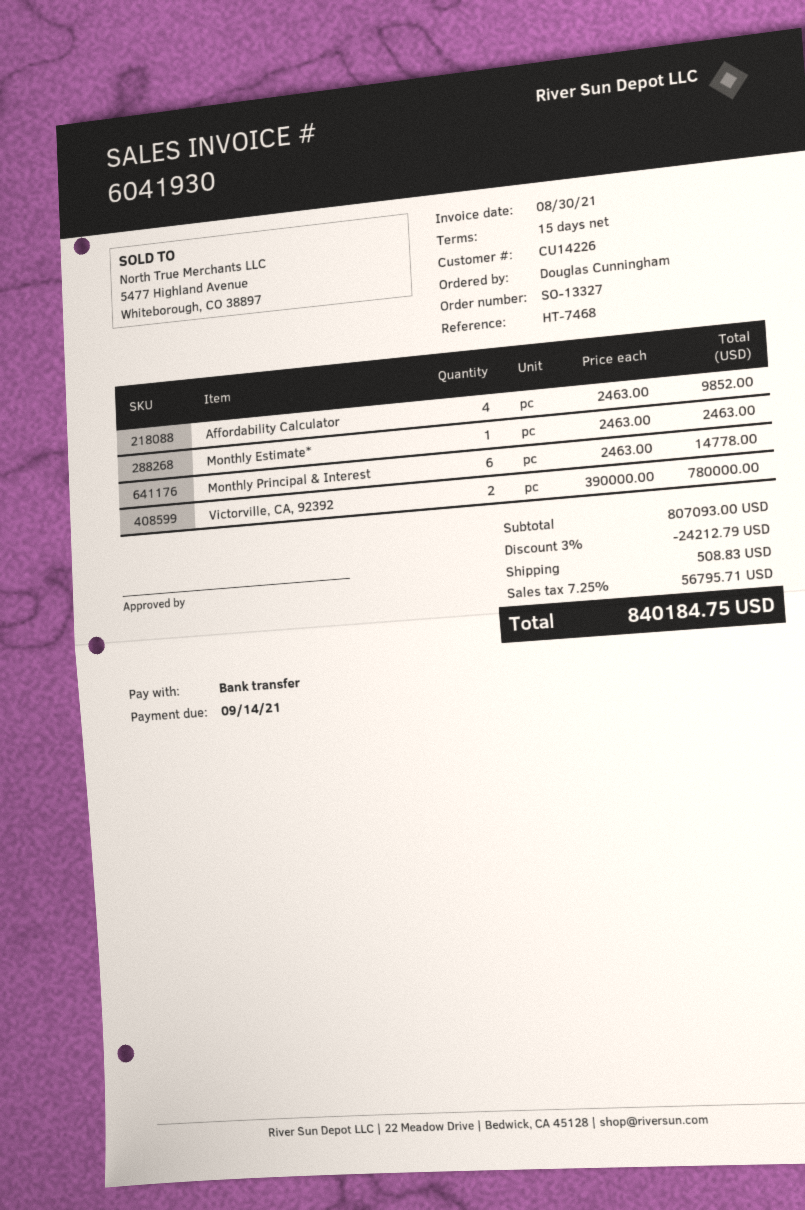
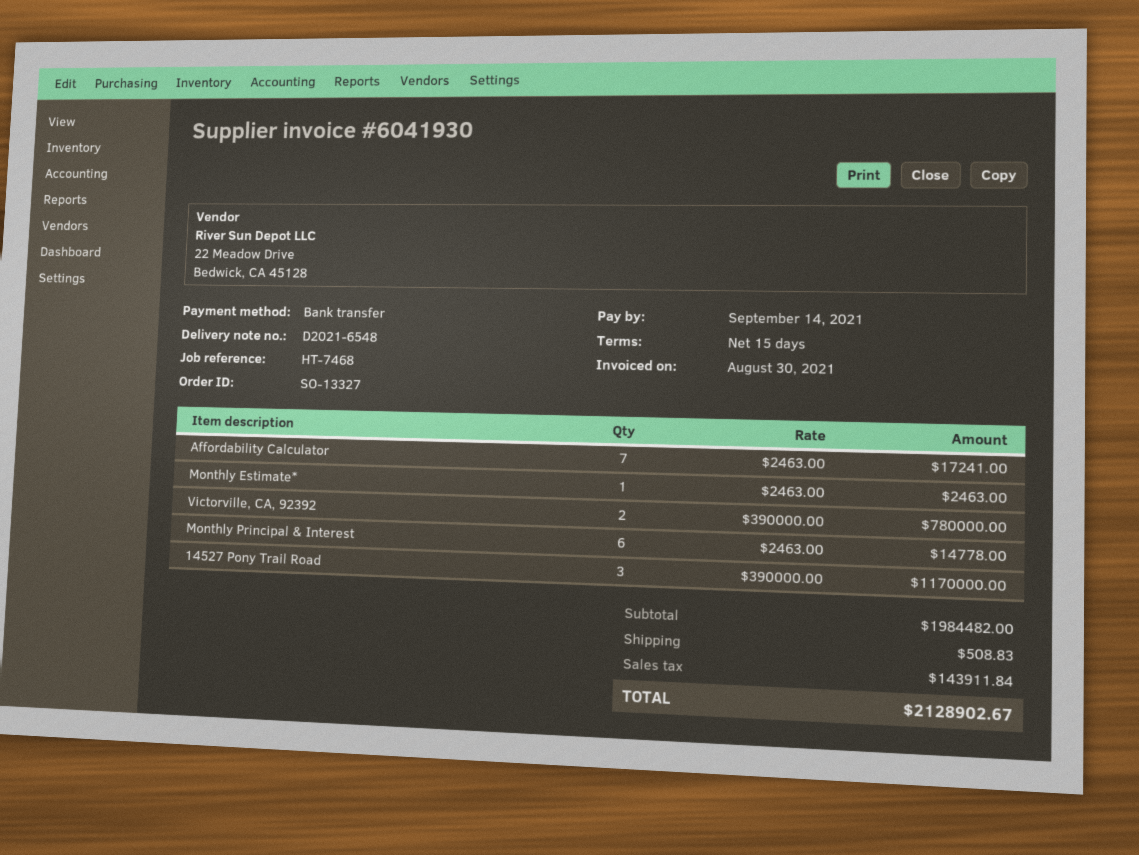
Affordability Calculator: 4 x 2463.00 = 9852.00 -> 7 x 2463.00 = 17241.00
14527 Pony Trail Road: none -> 3 x 390000.00 = 1170000.00
subtotal: 807093.00 -> 1984482.00
discount: 3% = 24212.79 -> none
tax: 56795.71 -> 143911.84
total: 840184.75 -> 2128902.67

